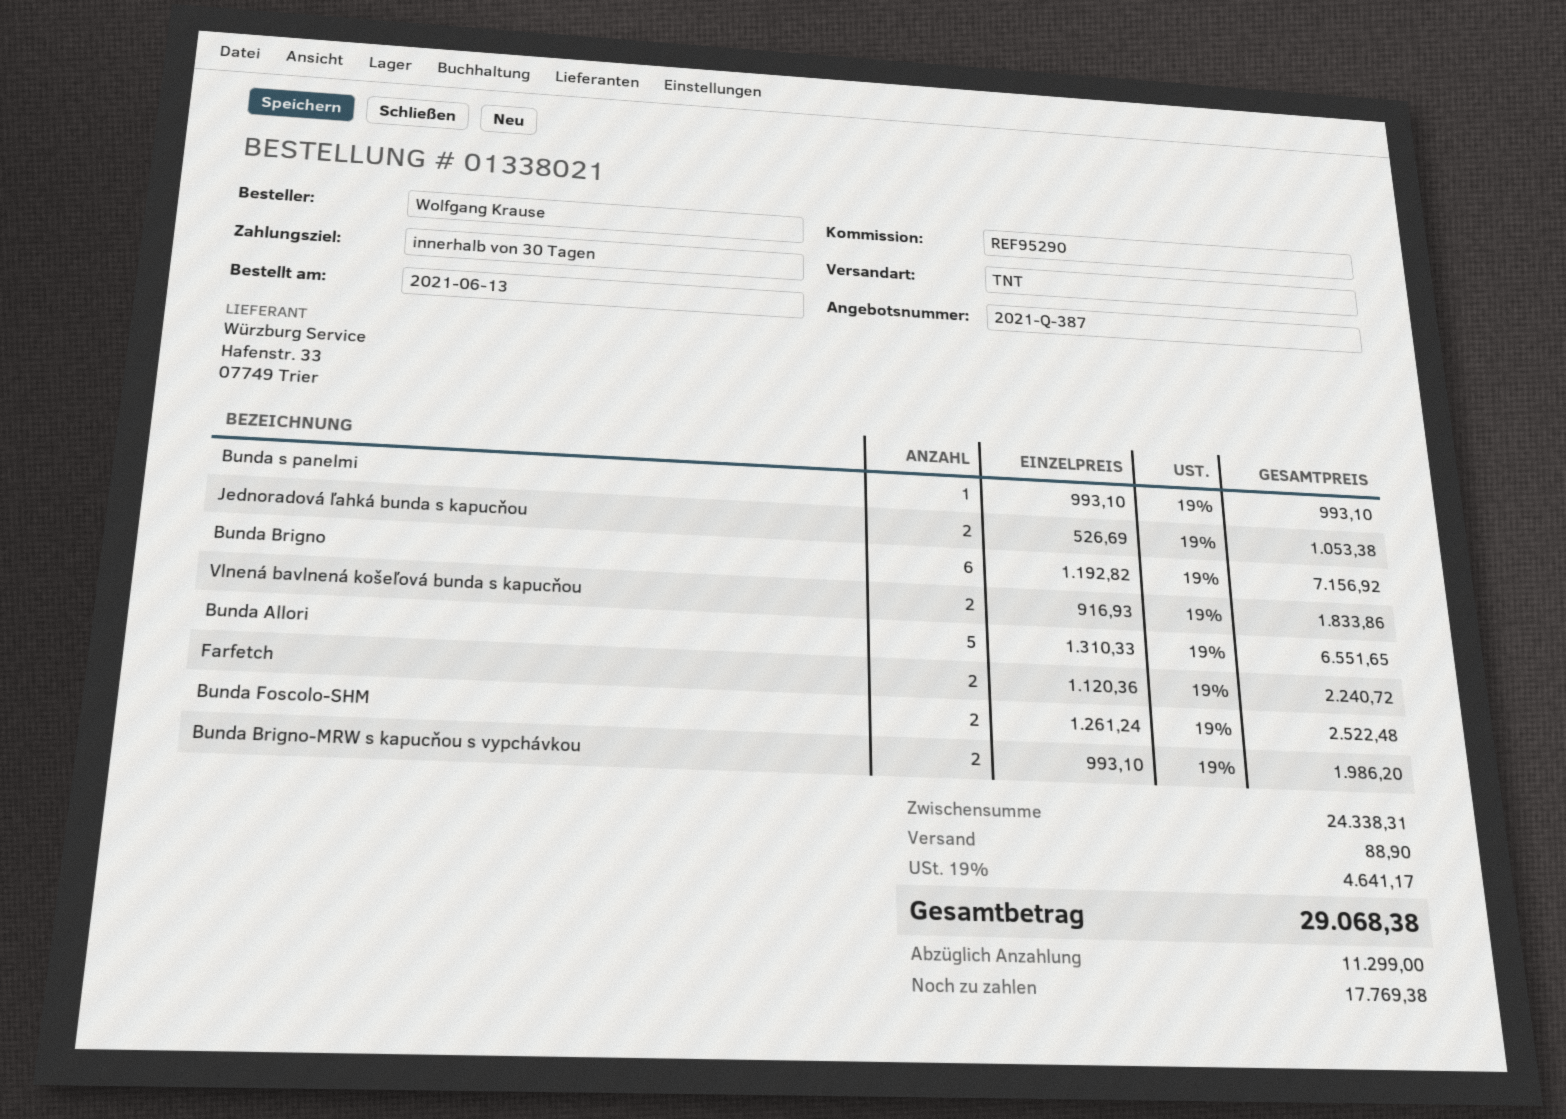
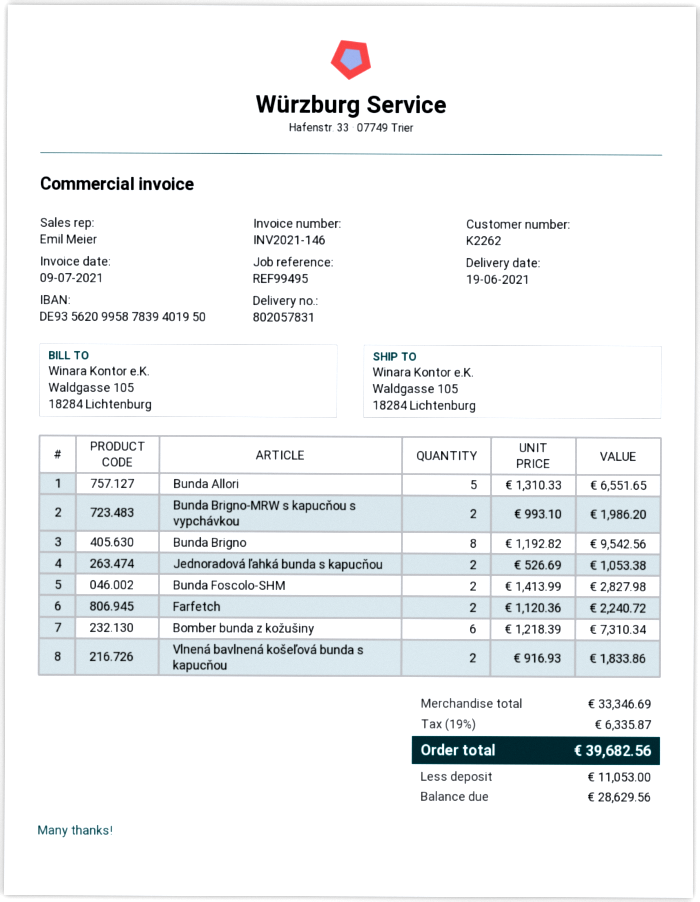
reference: REF95290 -> REF99495
Bunda s panelmi: 1 x 993.10 = 993.10 -> none
Bunda Brigno: 6 x 1192.82 = 7156.92 -> 8 x 1192.82 = 9542.56
Bunda Foscolo-SHM: 2 x 1261.24 = 2522.48 -> 2 x 1413.99 = 2827.98
Bomber bunda z kožušiny: none -> 6 x 1218.39 = 7310.34
subtotal: 24338.31 -> 33346.69
shipping: 88.90 -> none
tax: 19% = 4641.17 -> 19% = 6335.87
total: 29068.38 -> 39682.56
deposit: 11299.00 -> 11053.00
balance: 17769.38 -> 28629.56

